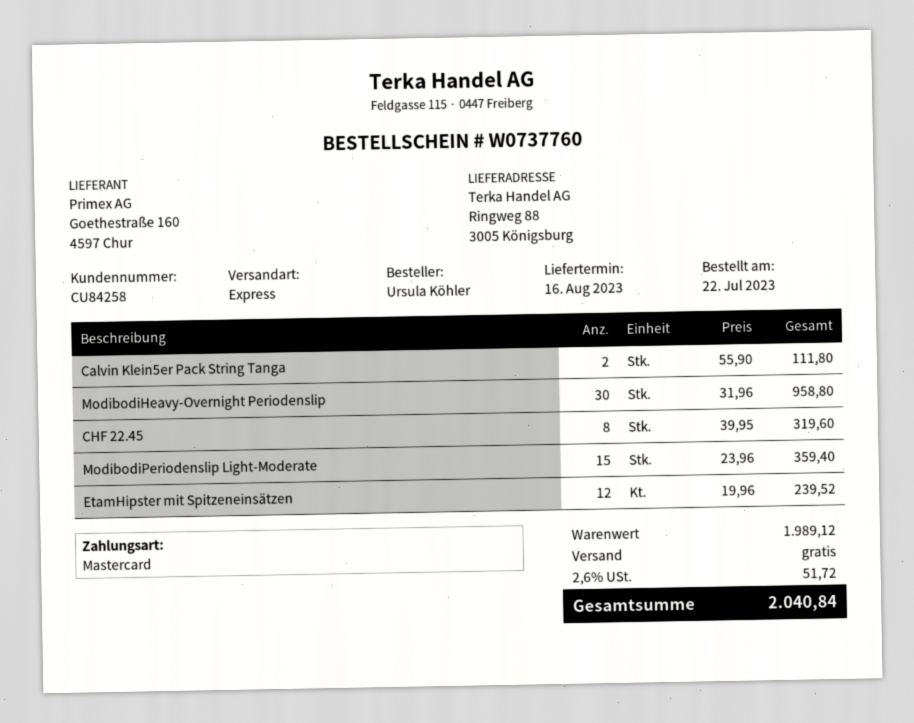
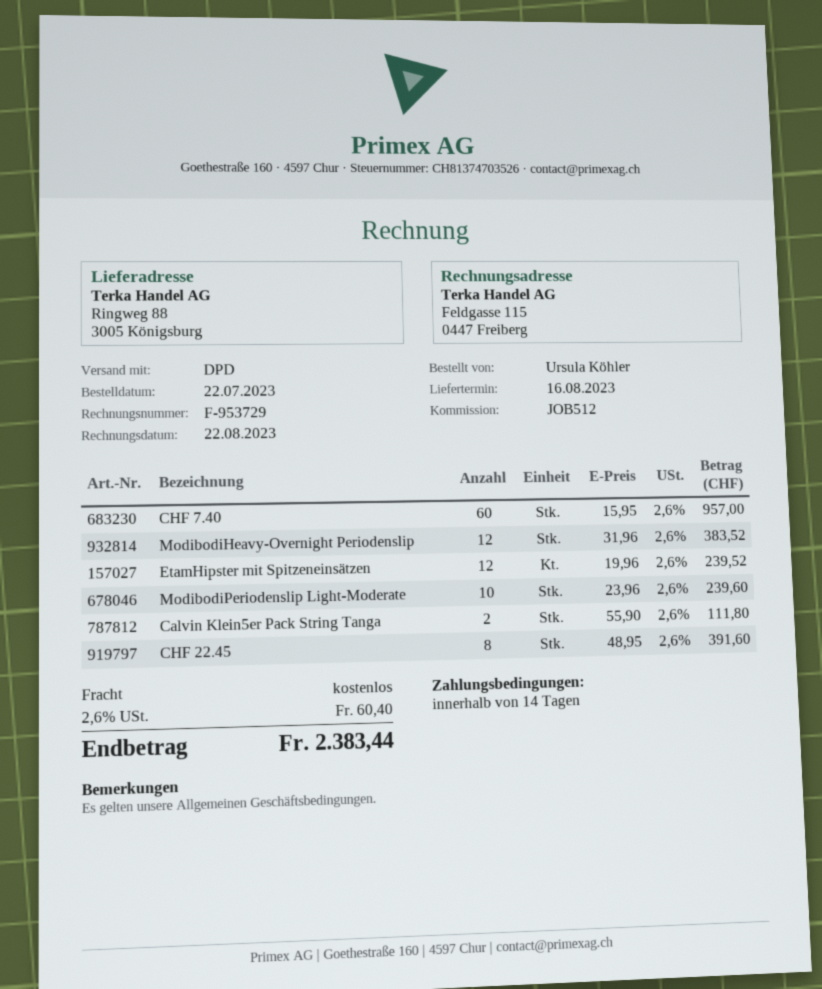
shipping method: express -> DPD
ModibodiHeavy-Overnight Periodenslip: 30 x 31.96 = 958.80 -> 12 x 31.96 = 383.52
CHF 22.45: 8 x 39.95 = 319.60 -> 8 x 48.95 = 391.60
ModibodiPeriodenslip Light-Moderate: 15 x 23.96 = 359.40 -> 10 x 23.96 = 239.60
CHF 7.40: none -> 60 x 15.95 = 957.00
tax: 2.6% = 51.72 -> 2.6% = 60.40
total: 2040.84 -> 2383.44

